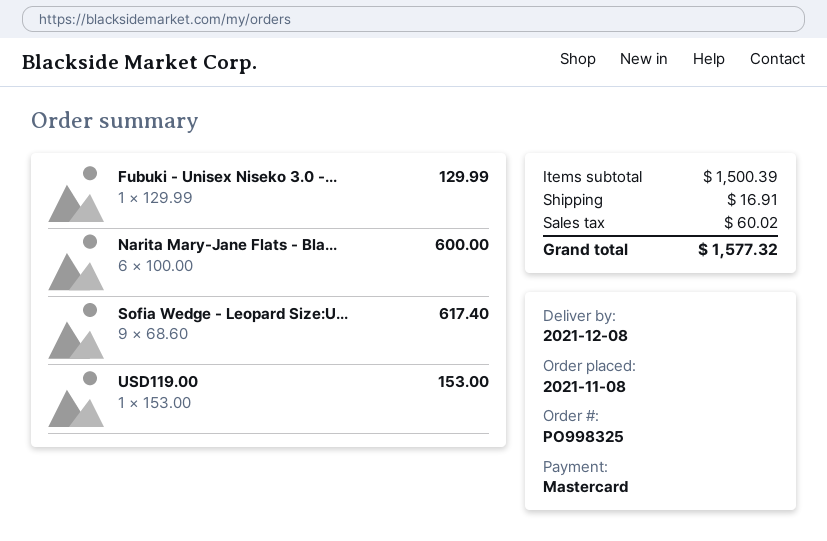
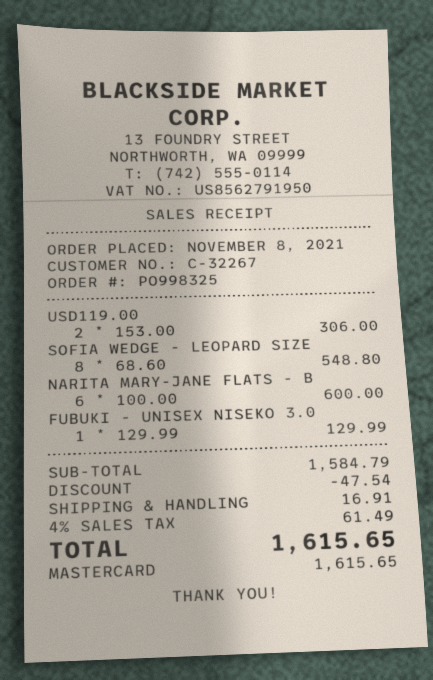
Sofia Wedge - Leopard Size:U...: 9 x 68.60 = 617.40 -> 8 x 68.60 = 548.80
USD119.00: 1 x 153.00 = 153.00 -> 2 x 153.00 = 306.00
subtotal: 1500.39 -> 1584.79
discount: none -> 47.54
tax: 60.02 -> 61.49
total: 1577.32 -> 1615.65

